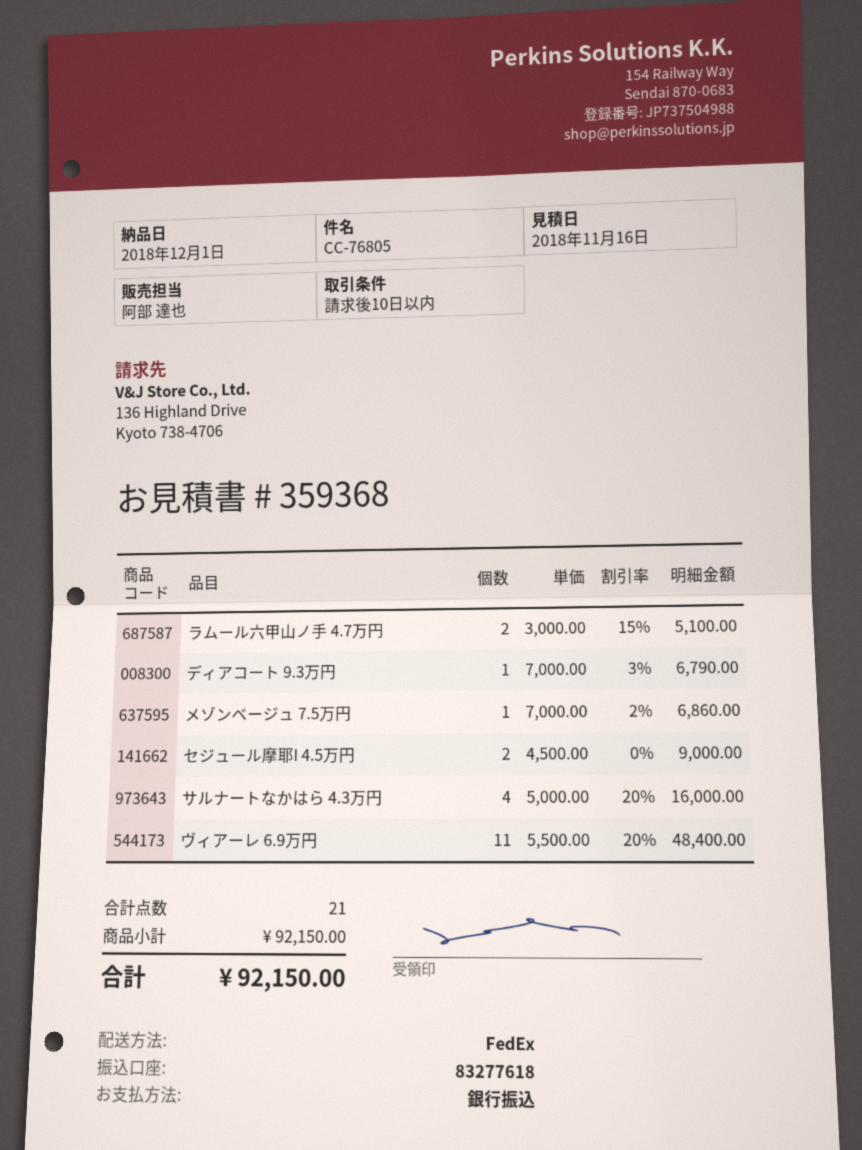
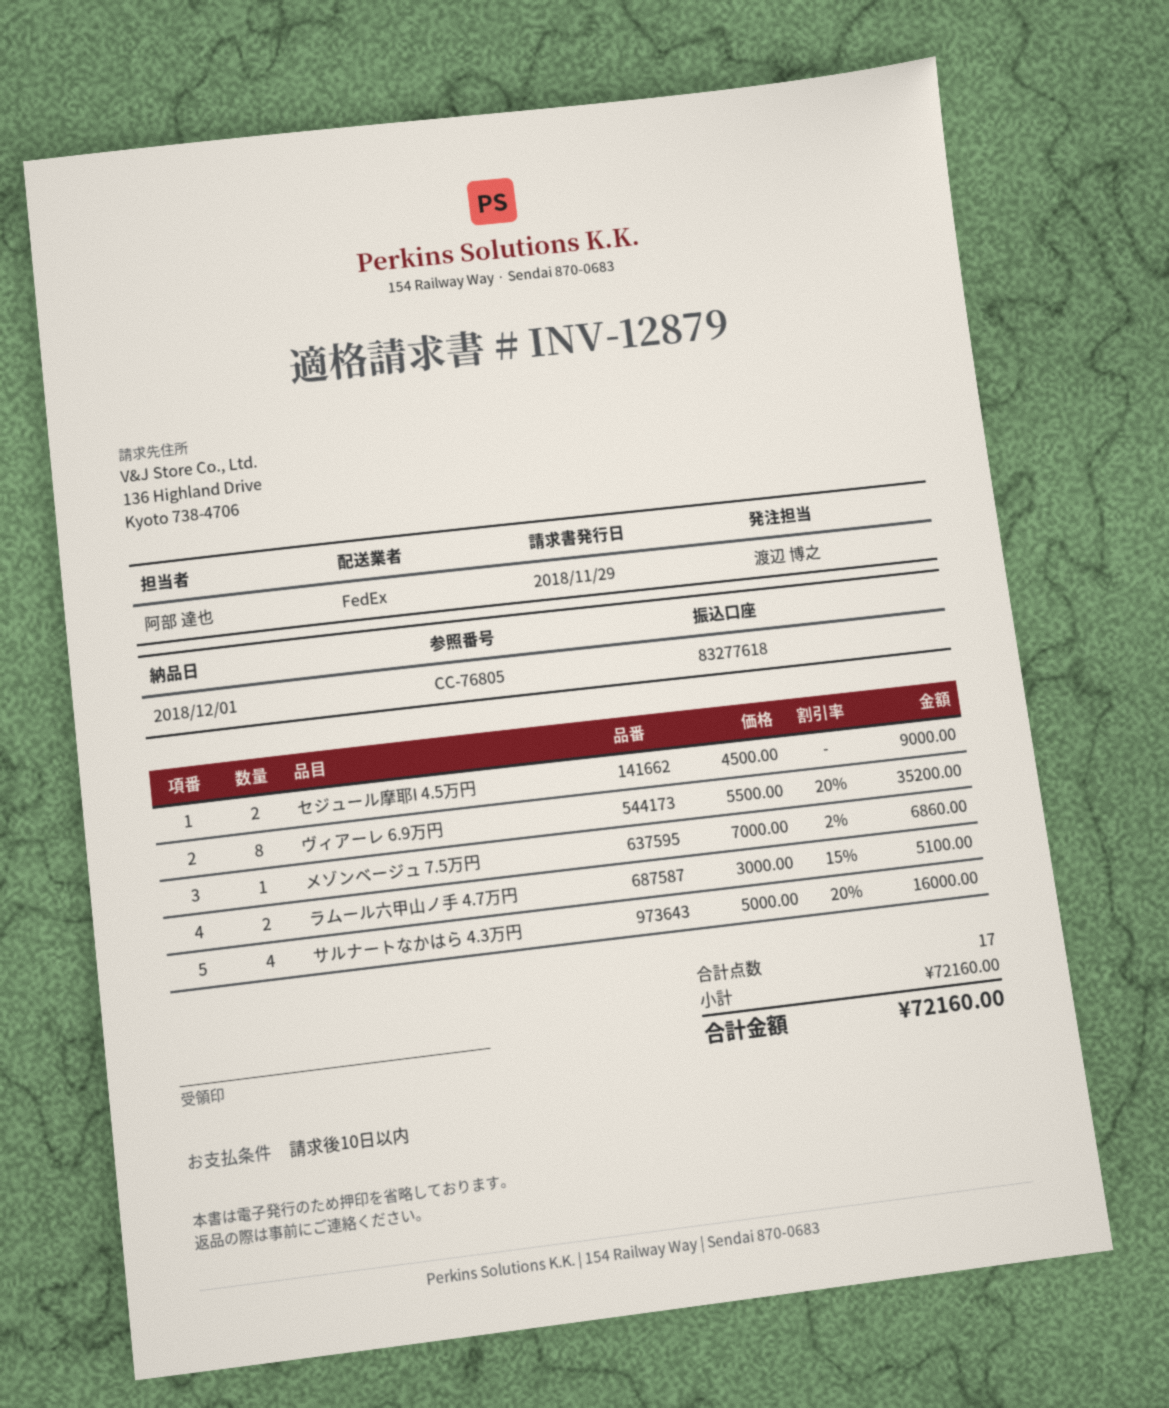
ディアコート 9.3万円: 1 x 7000.00 - 3% = 6790.00 -> none
ヴィアーレ 6.9万円: 11 x 5500.00 - 20% = 48400.00 -> 8 x 5500.00 - 20% = 35200.00
total quantity: 21 -> 17
subtotal: 92150.00 -> 72160.00
total: 92150.00 -> 72160.00

